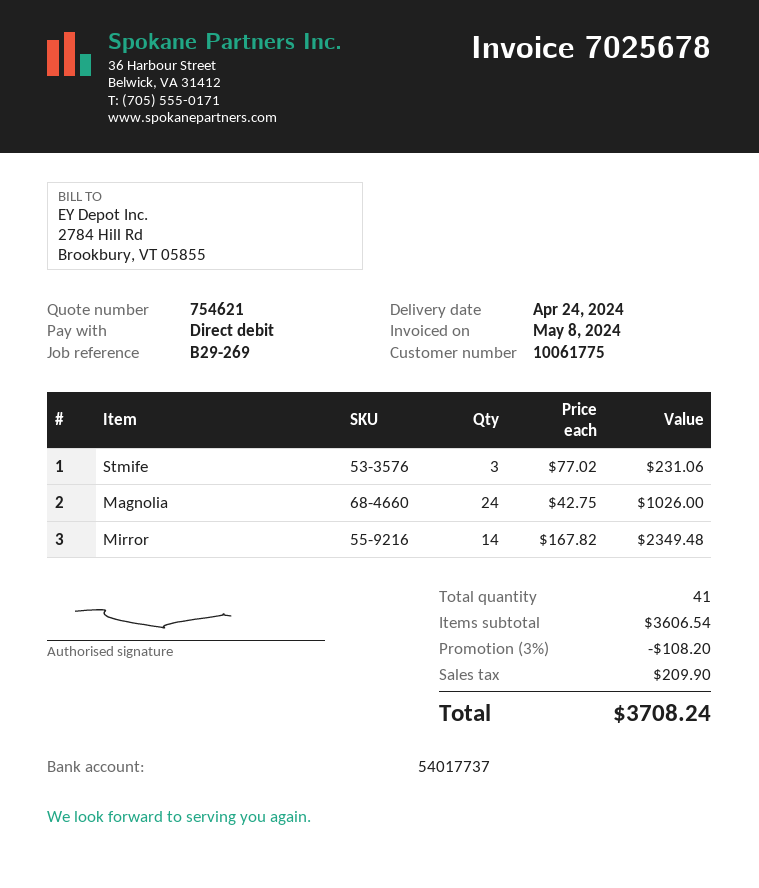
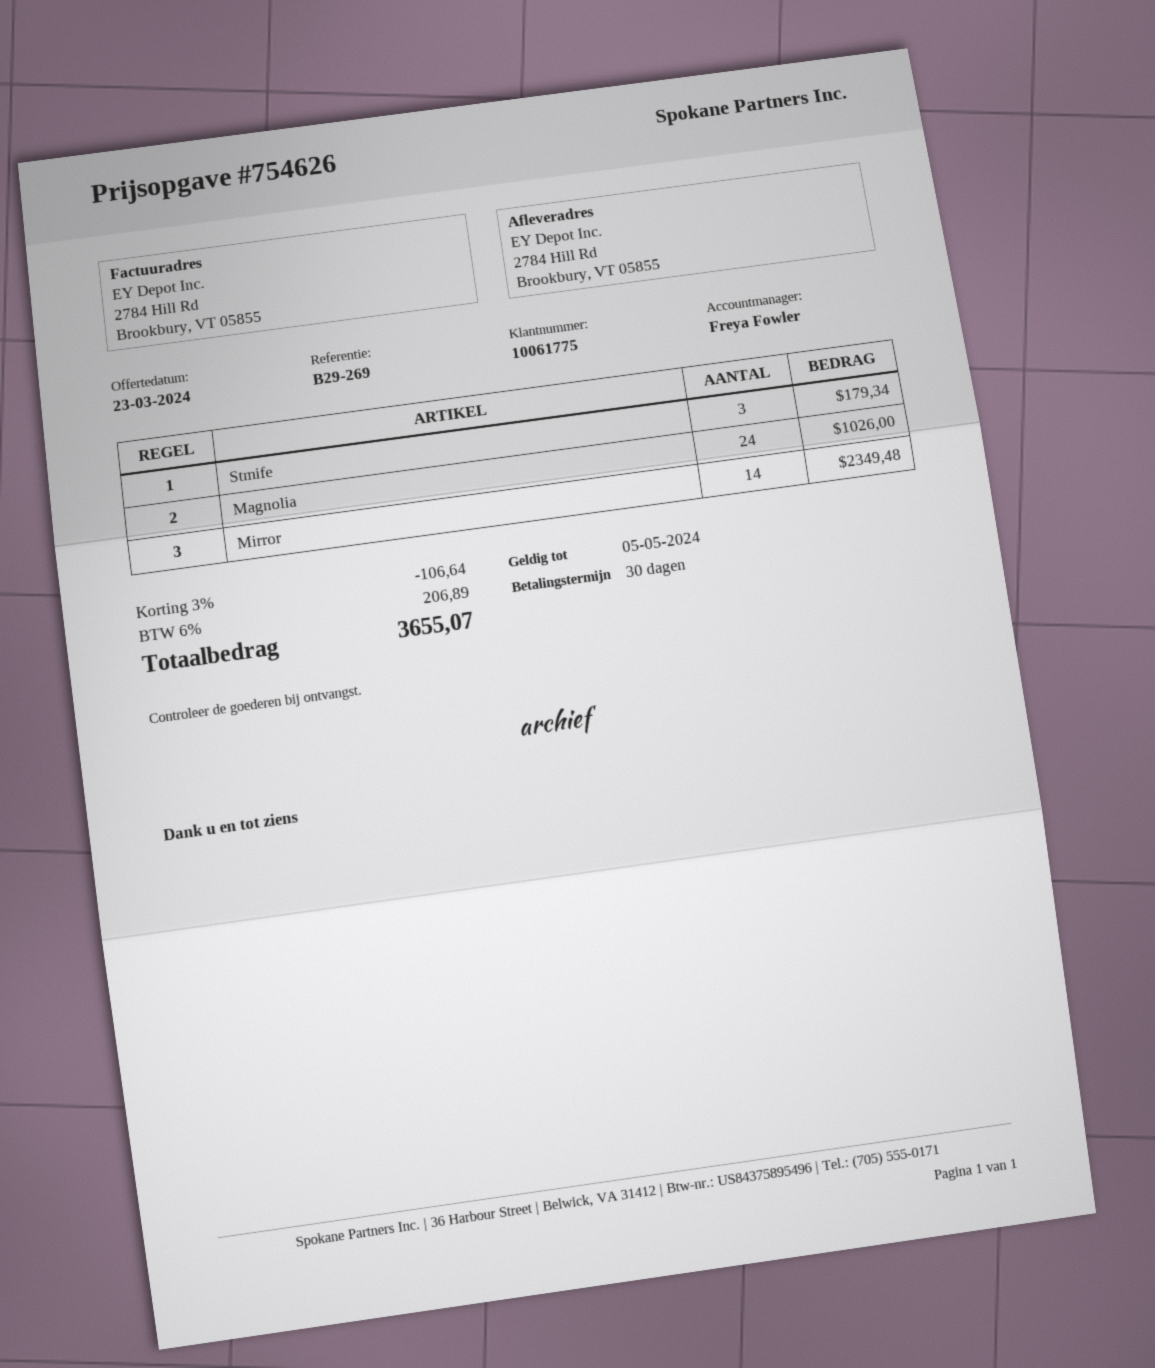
quote number: 754621 -> 754626
Stmife: 3 for 231.06 -> 3 for 179.34
discount: 3% = 108.20 -> 3% = 106.64
tax: 209.90 -> 206.89
total: 3708.24 -> 3655.07

